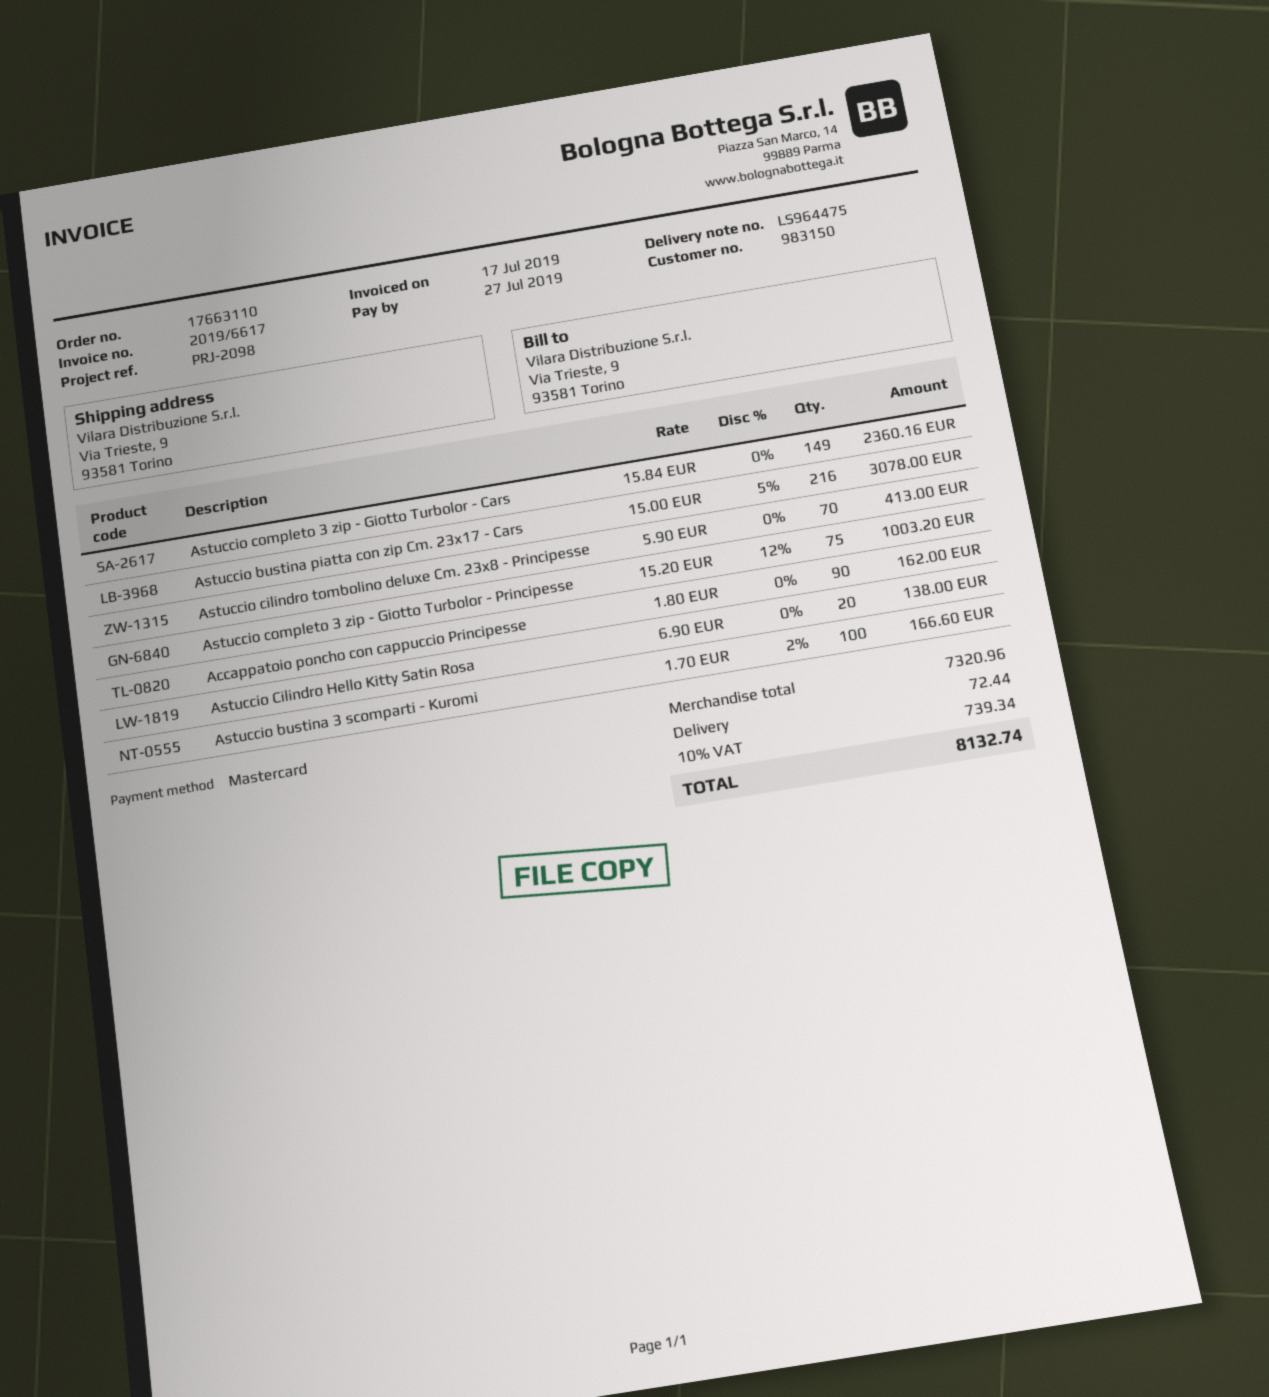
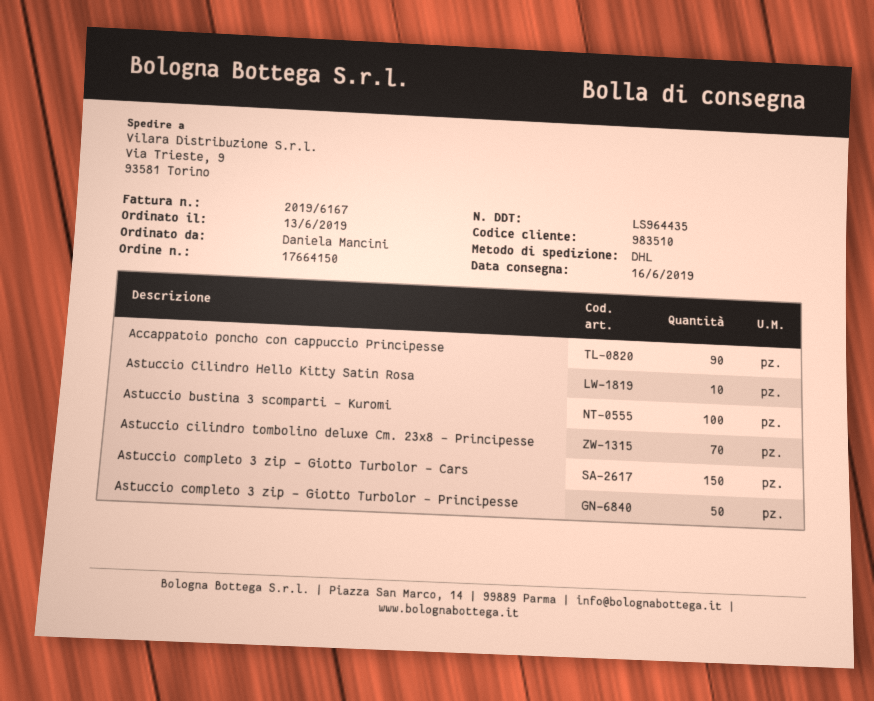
order number: 17663110 -> 17664150
delivery note number: LS964475 -> LS964435
invoice number: 2019/6617 -> 2019/6167
customer number: 983150 -> 983510
Astuccio completo 3 zip - Giotto Turbolor - Cars: 149 -> 150
Astuccio bustina piatta con zip Cm. 23x17 - Cars: 216 -> none
Astuccio completo 3 zip - Giotto Turbolor - Principesse: 75 -> 50
Astuccio Cilindro Hello Kitty Satin Rosa: 20 -> 10

